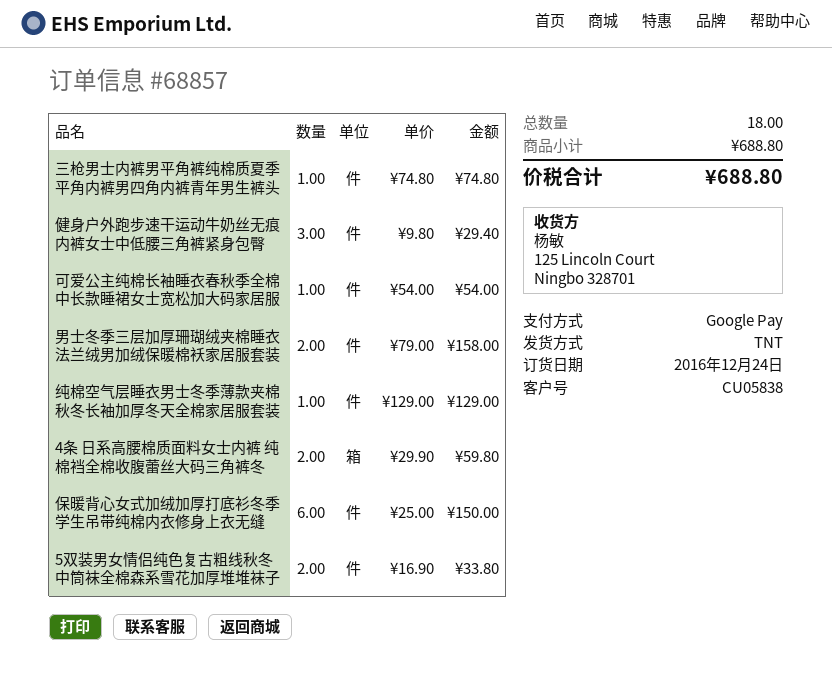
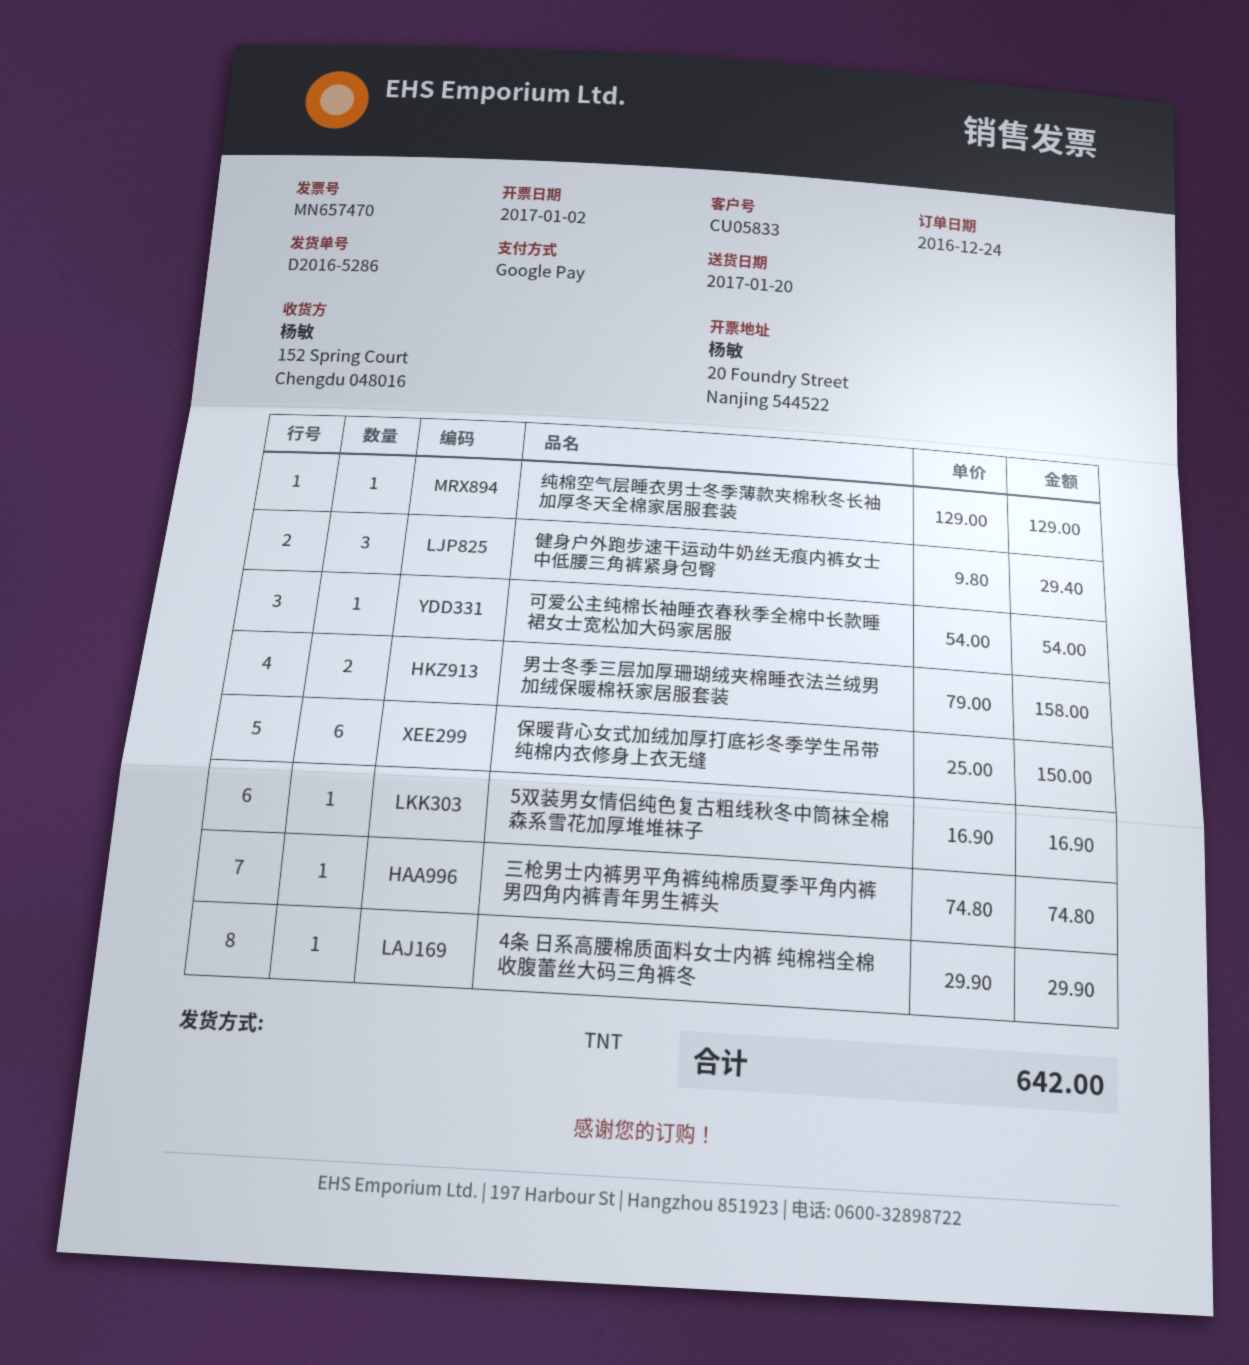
customer number: CU05838 -> CU05833
ship to: 125 Lincoln Court, Ningbo 328701 -> 152 Spring Court, Chengdu 048016
4条 日系高腰棉质面料女士内裤 纯棉裆全棉收腹蕾丝大码三角裤冬: 2 x 29.90 = 59.80 -> 1 x 29.90 = 29.90
5双装男女情侣纯色复古粗线秋冬中筒袜全棉森系雪花加厚堆堆袜子: 2 x 16.90 = 33.80 -> 1 x 16.90 = 16.90
total: 688.80 -> 642.00

